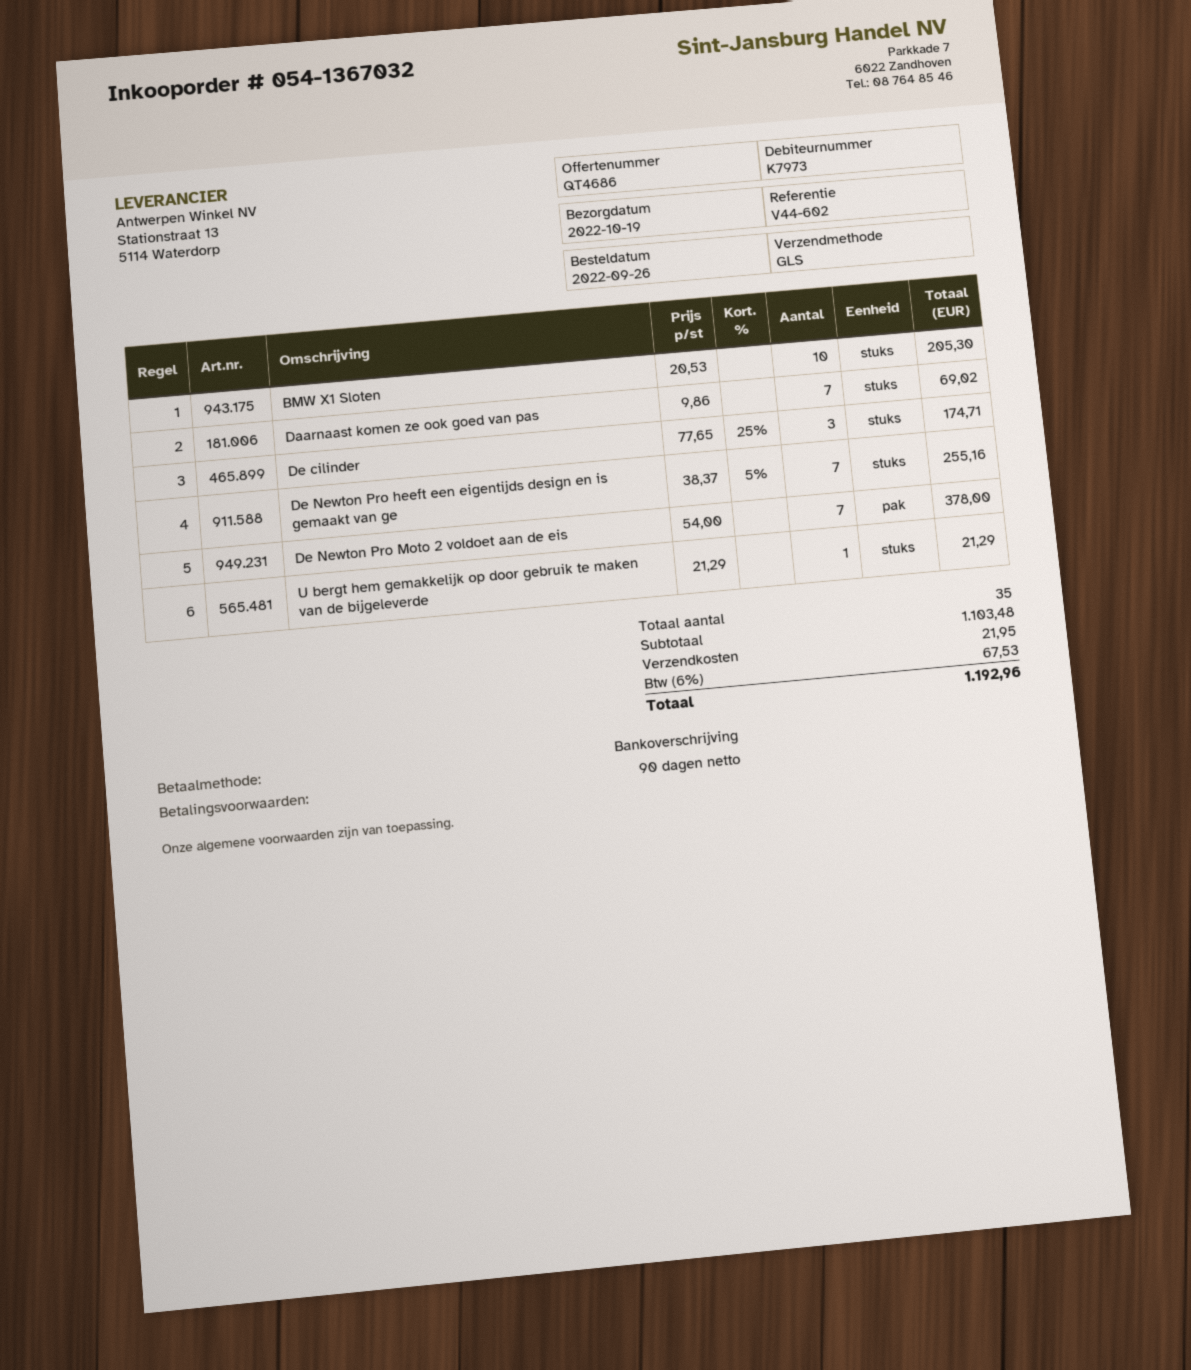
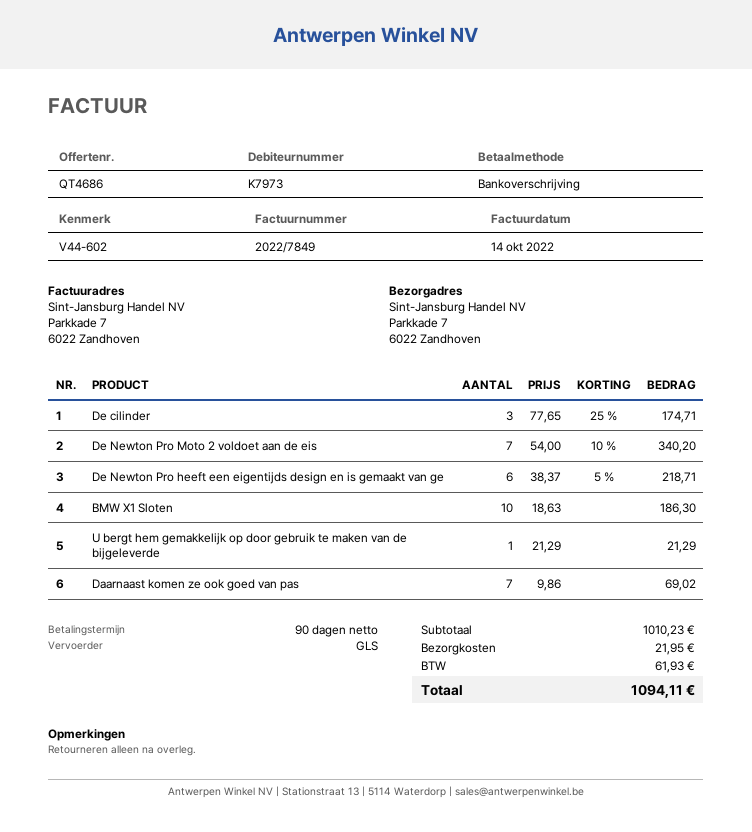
BMW X1 Sloten: 10 x 20.53 = 205.30 -> 10 x 18.63 = 186.30
De Newton Pro heeft een eigentijds design en is gemaakt van ge: 7 x 38.37 - 5% = 255.16 -> 6 x 38.37 - 5% = 218.71
De Newton Pro Moto 2 voldoet aan de eis: 7 x 54.00 = 378.00 -> 7 x 54.00 - 10% = 340.20
subtotal: 1103.48 -> 1010.23
tax: 67.53 -> 61.93
total: 1192.96 -> 1094.11

